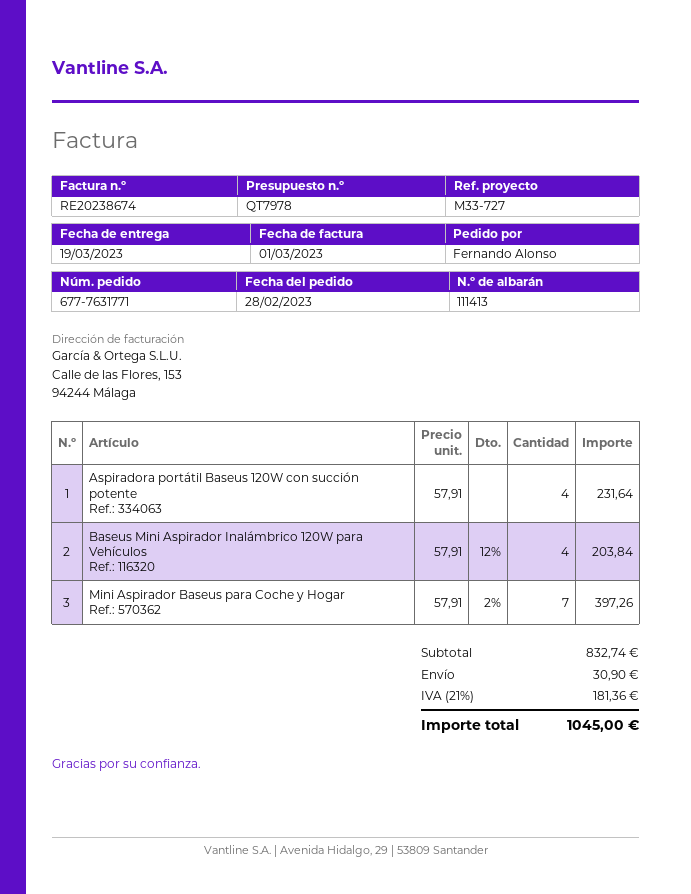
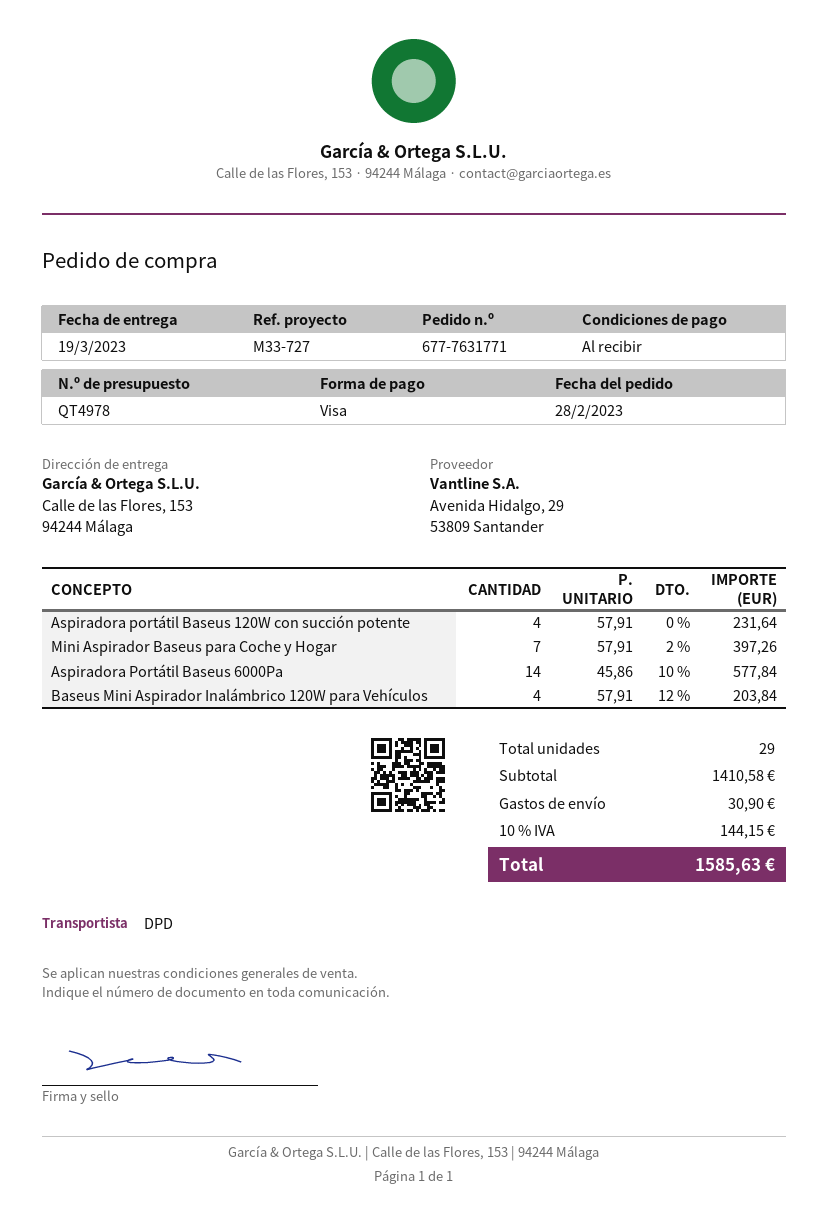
quote number: QT7978 -> QT4978
Aspiradora Portátil Baseus 6000Pa: none -> 14 x 45.86 - 10% = 577.84
subtotal: 832.74 -> 1410.58
tax: 21% = 181.36 -> 10% = 144.15
total: 1045.00 -> 1585.63

